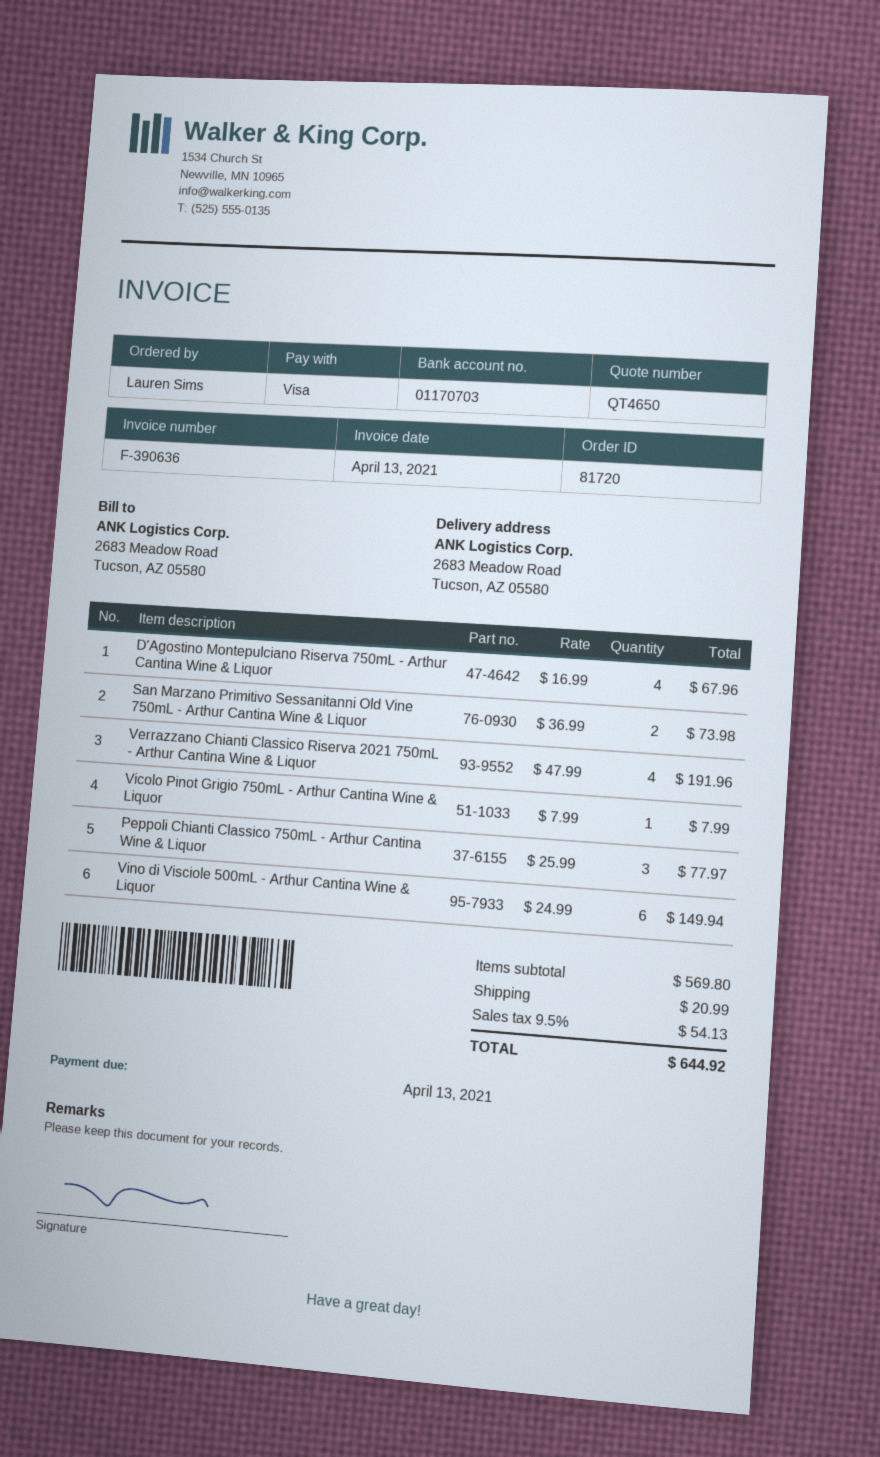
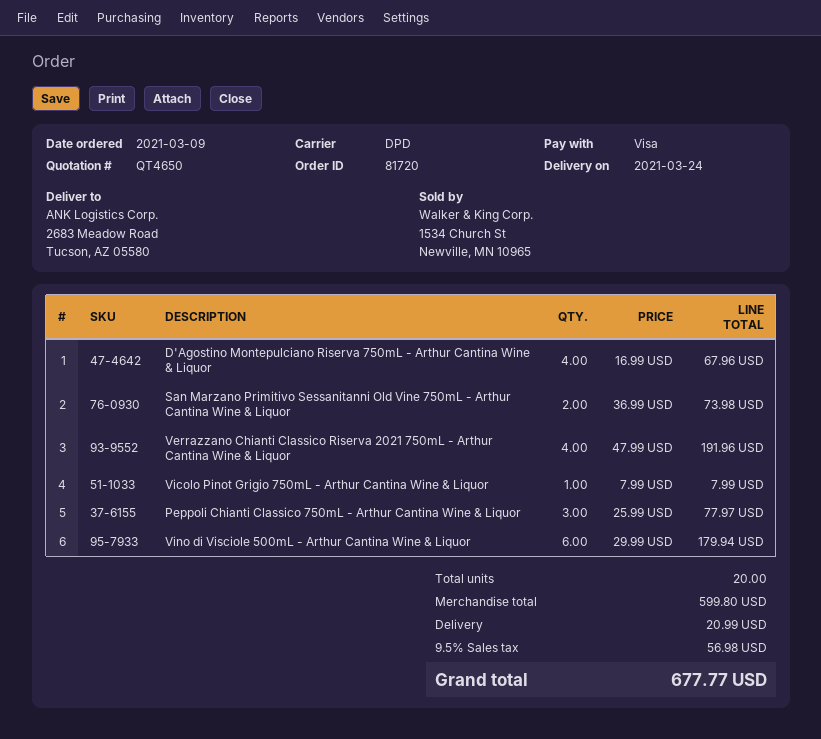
Vino di Visciole 500mL - Arthur Cantina Wine & Liquor: 6 x 24.99 = 149.94 -> 6 x 29.99 = 179.94
subtotal: 569.80 -> 599.80
tax: 9.5% = 54.13 -> 9.5% = 56.98
total: 644.92 -> 677.77

